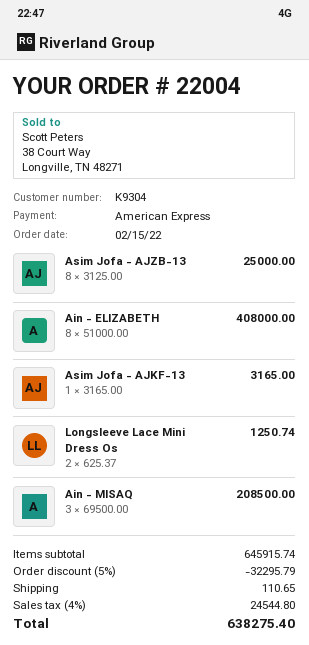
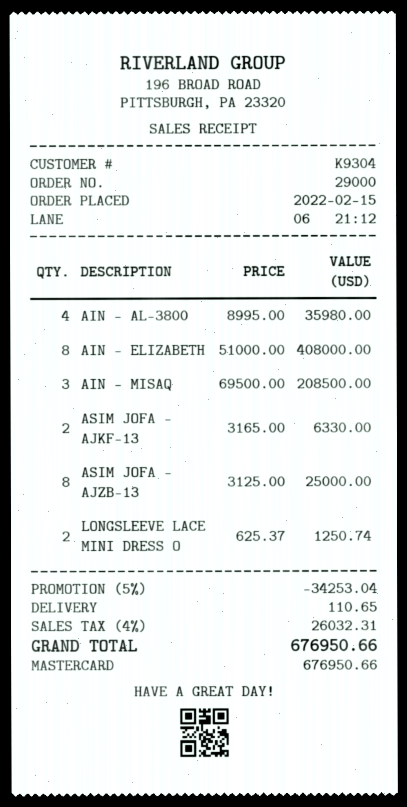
order number: 22004 -> 29000
payment method: American Express -> Mastercard
Asim Jofa - AJKF-13: 1 x 3165.00 = 3165.00 -> 2 x 3165.00 = 6330.00
AIN - AL-3800: none -> 4 x 8995.00 = 35980.00
discount: 5% = 32295.79 -> 5% = 34253.04
tax: 4% = 24544.80 -> 4% = 26032.31
total: 638275.40 -> 676950.66

